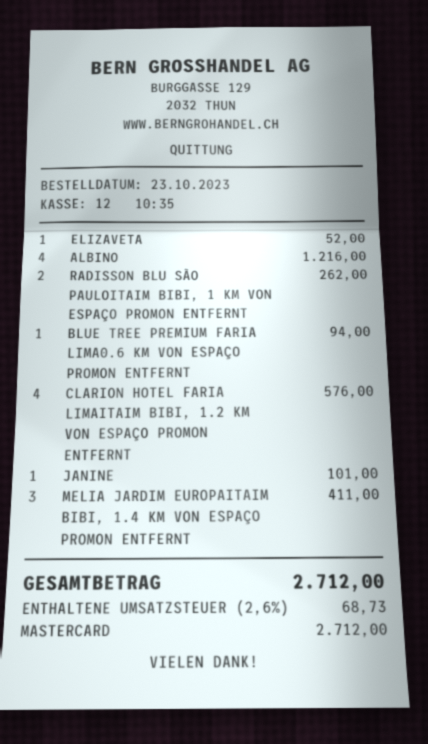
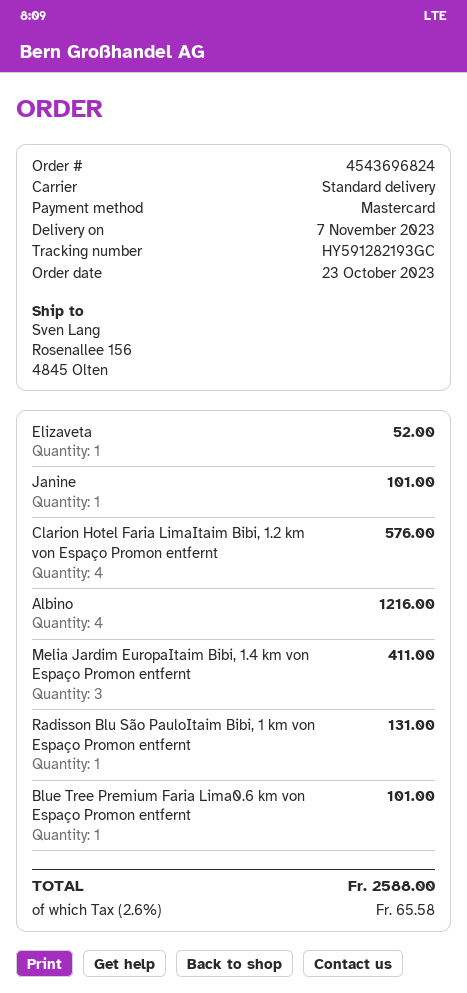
RADISSON BLU SÃO PAULOITAIM BIBI, 1 KM VON ESPAÇO PROMON ENTFERNT: 2 for 262.00 -> 1 for 131.00
BLUE TREE PREMIUM FARIA LIMA0.6 KM VON ESPAÇO PROMON ENTFERNT: 1 for 94.00 -> 1 for 101.00
tax: 2.6% = 68.73 -> 2.6% = 65.58
total: 2712.00 -> 2588.00

